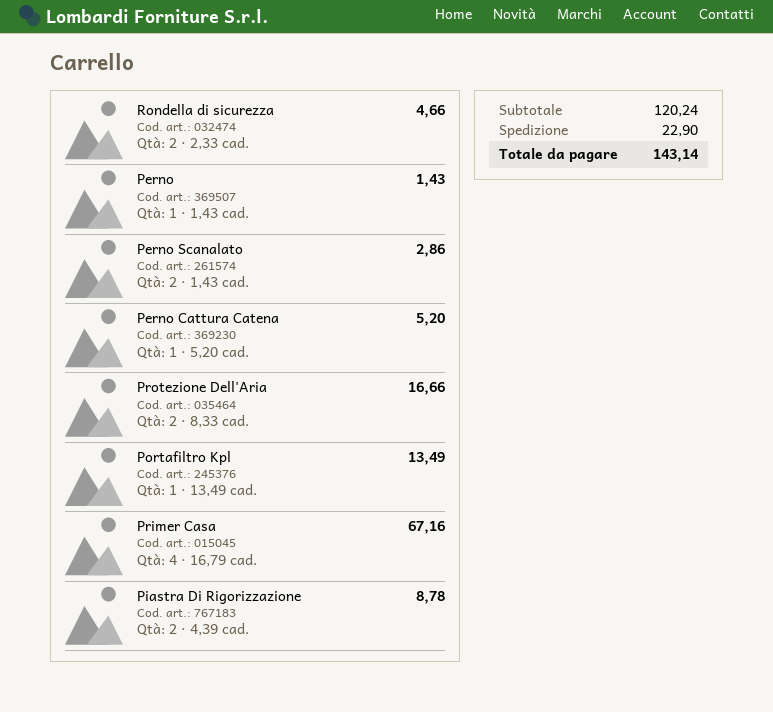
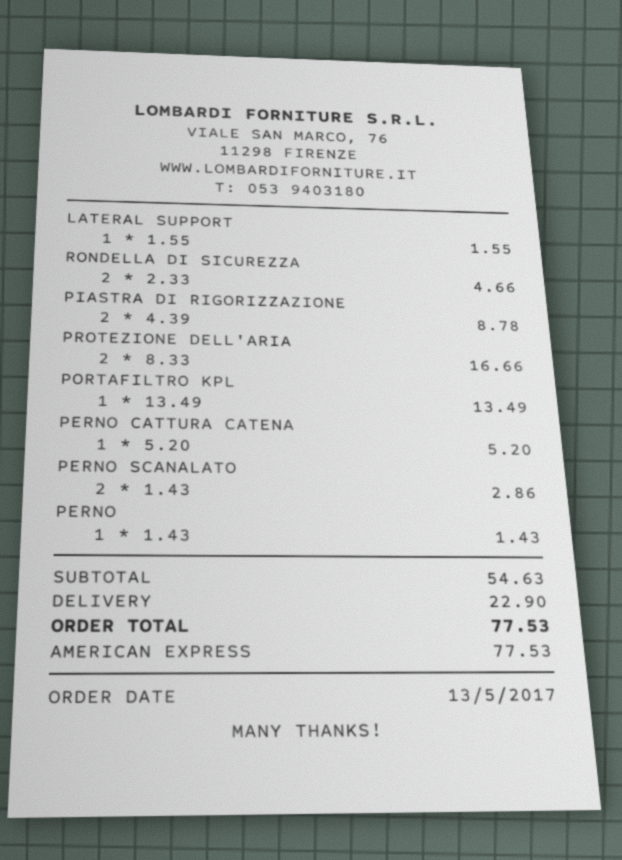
Primer Casa: 4 x 16.79 = 67.16 -> none
LATERAL SUPPORT: none -> 1 x 1.55 = 1.55
subtotal: 120.24 -> 54.63
total: 143.14 -> 77.53

